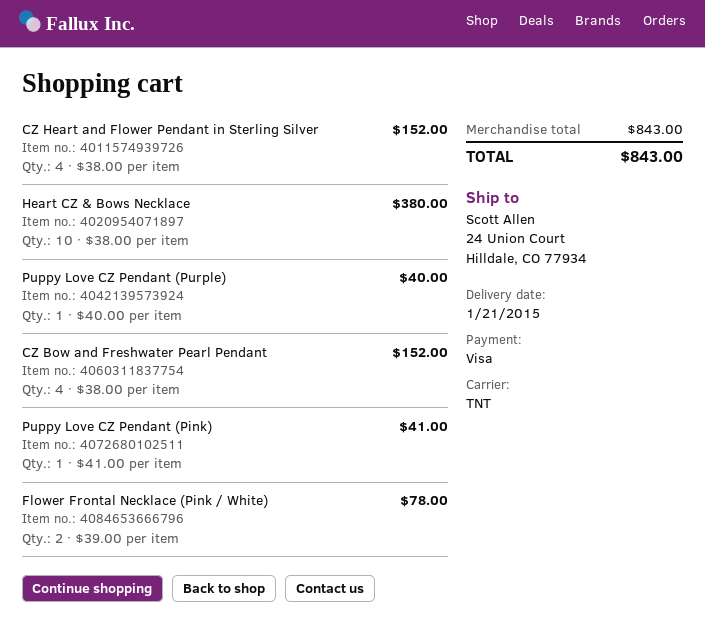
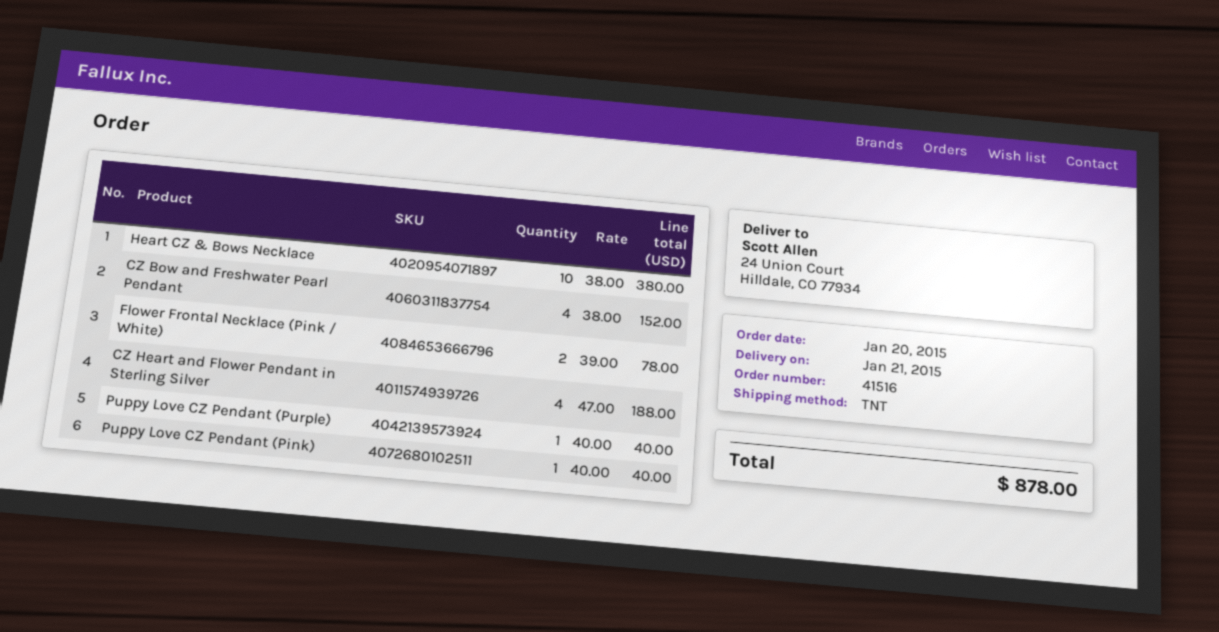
CZ Heart and Flower Pendant in Sterling Silver: 4 x 38.00 = 152.00 -> 4 x 47.00 = 188.00
Puppy Love CZ Pendant (Pink): 1 x 41.00 = 41.00 -> 1 x 40.00 = 40.00
total: 843.00 -> 878.00

